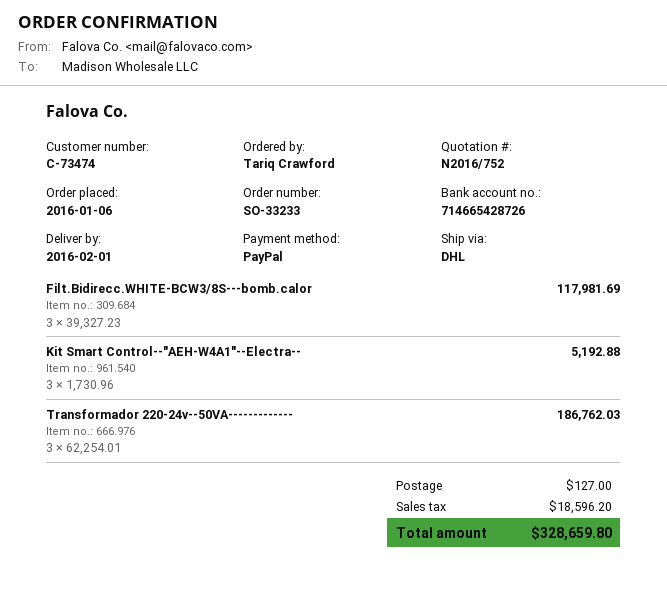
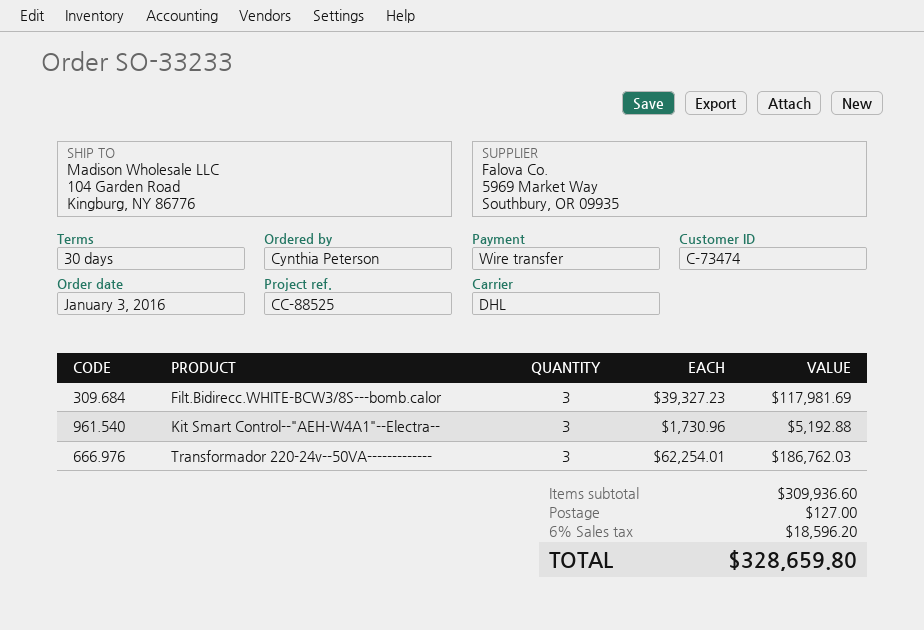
order date: 2016-01-06 -> 2016-01-03
ordered by: Tariq Crawford -> Cynthia Peterson
payment method: PayPal -> bank transfer

